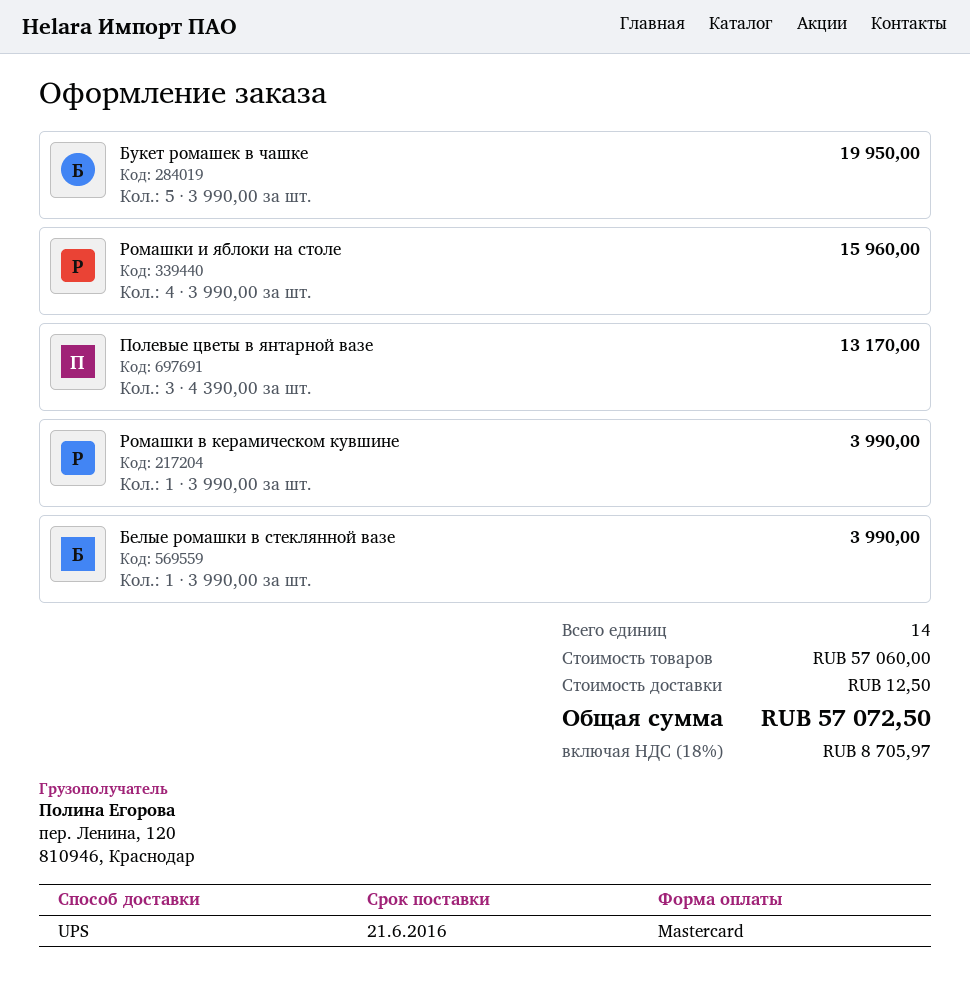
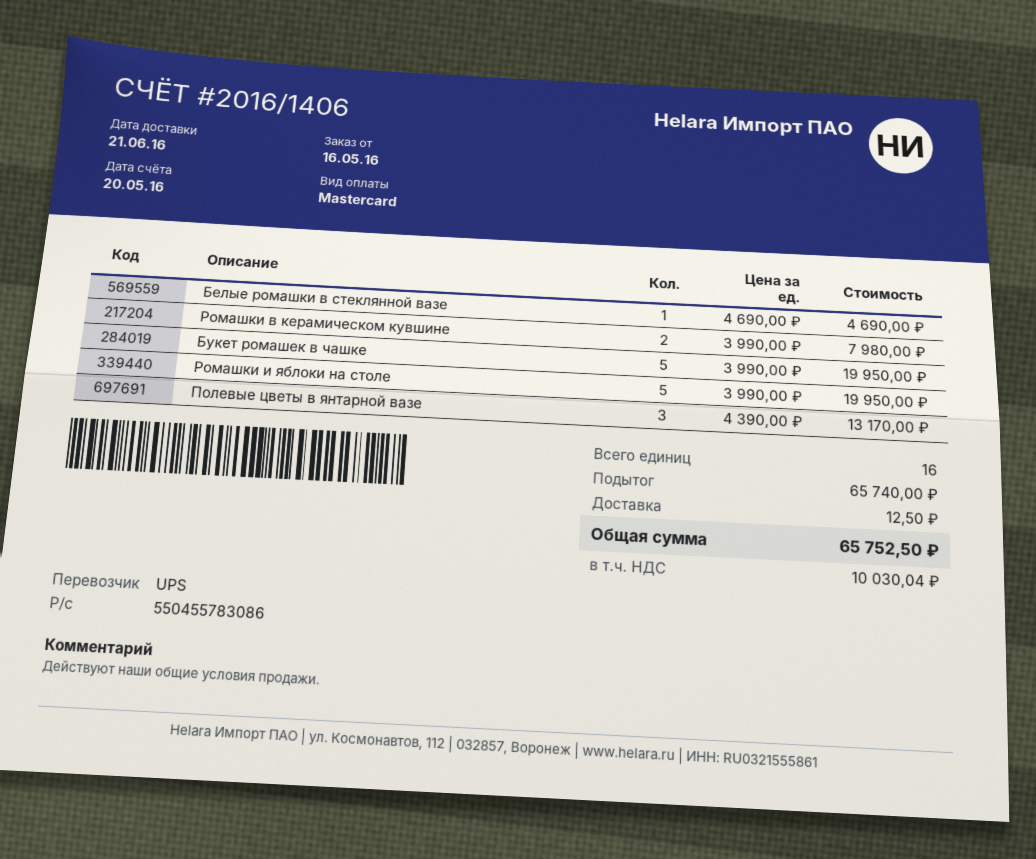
Ромашки и яблоки на столе: 4 x 3990.00 = 15960.00 -> 5 x 3990.00 = 19950.00
Ромашки в керамическом кувшине: 1 x 3990.00 = 3990.00 -> 2 x 3990.00 = 7980.00
Белые ромашки в стеклянной вазе: 1 x 3990.00 = 3990.00 -> 1 x 4690.00 = 4690.00
total quantity: 14 -> 16
subtotal: 57060.00 -> 65740.00
tax: 8705.97 -> 10030.04
total: 57072.50 -> 65752.50

